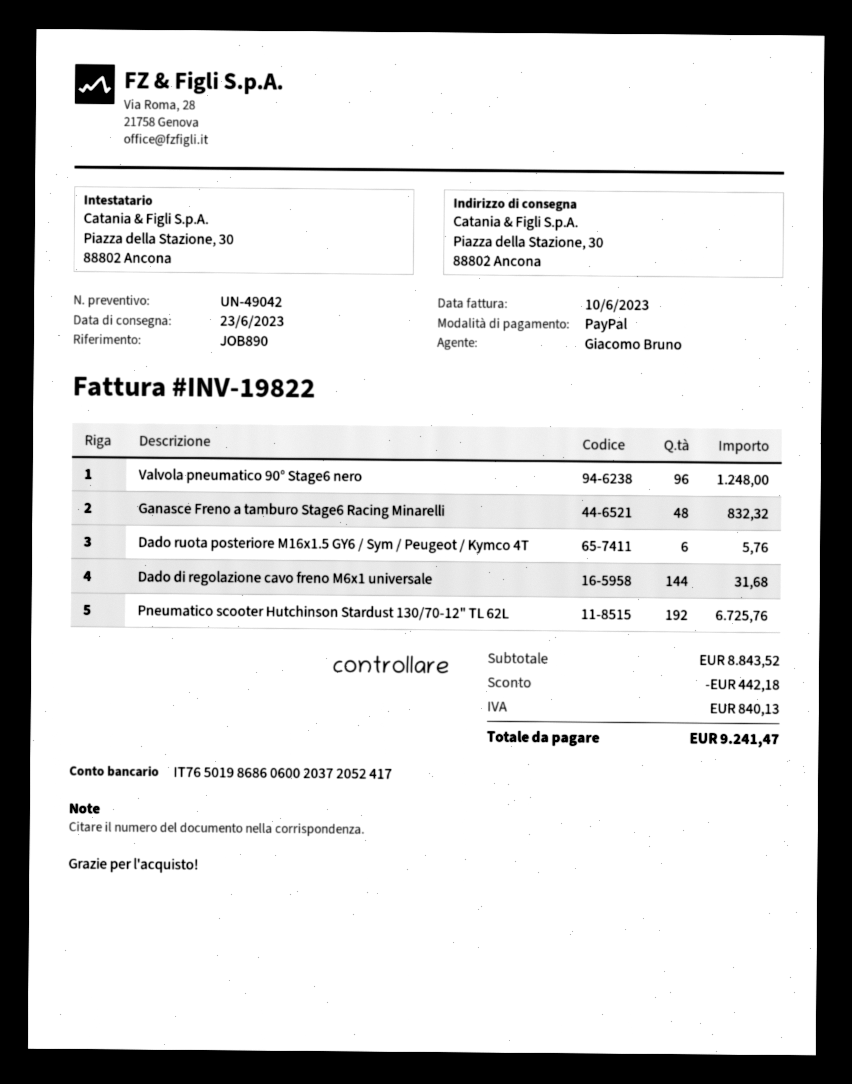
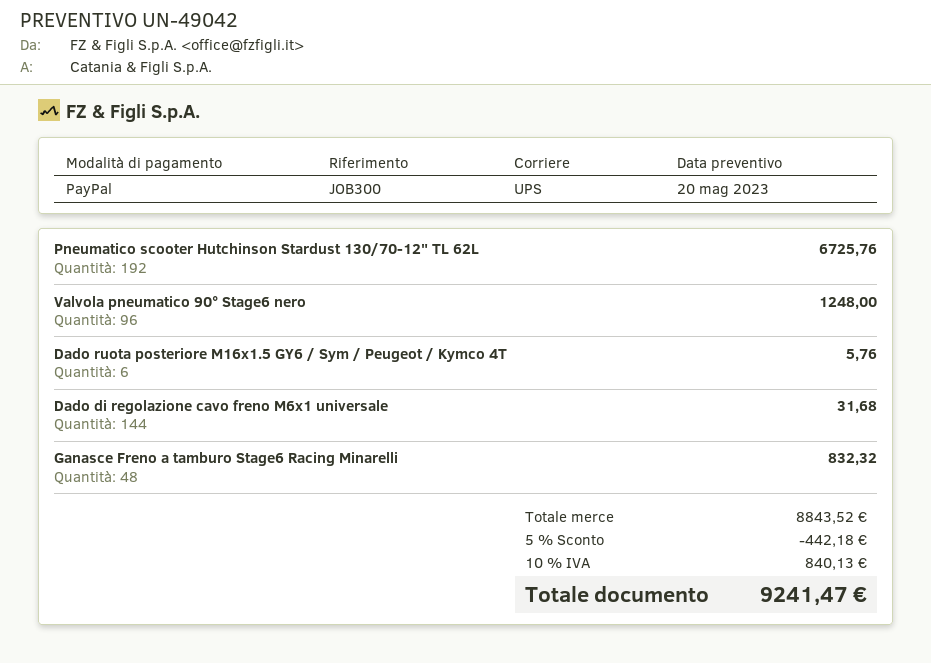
reference: JOB890 -> JOB300

